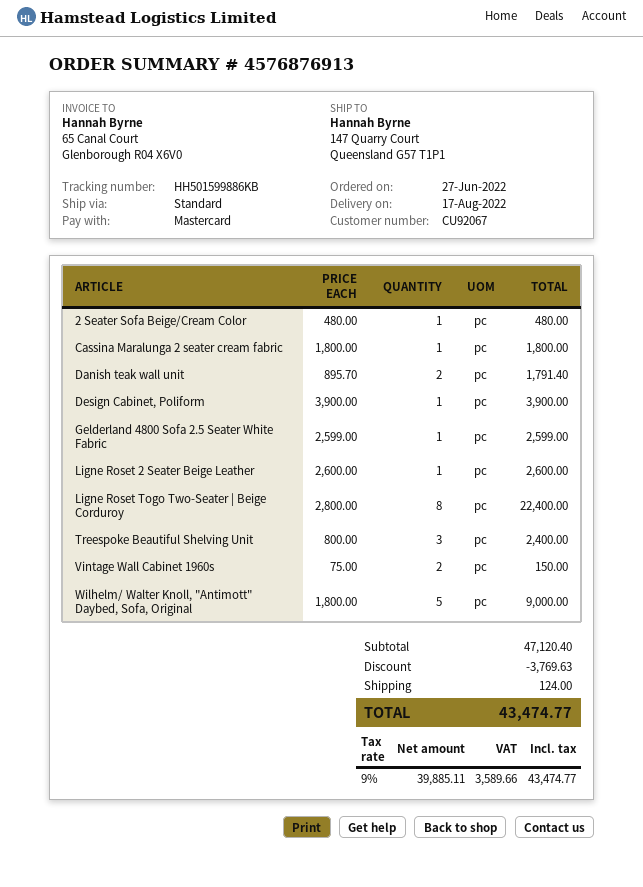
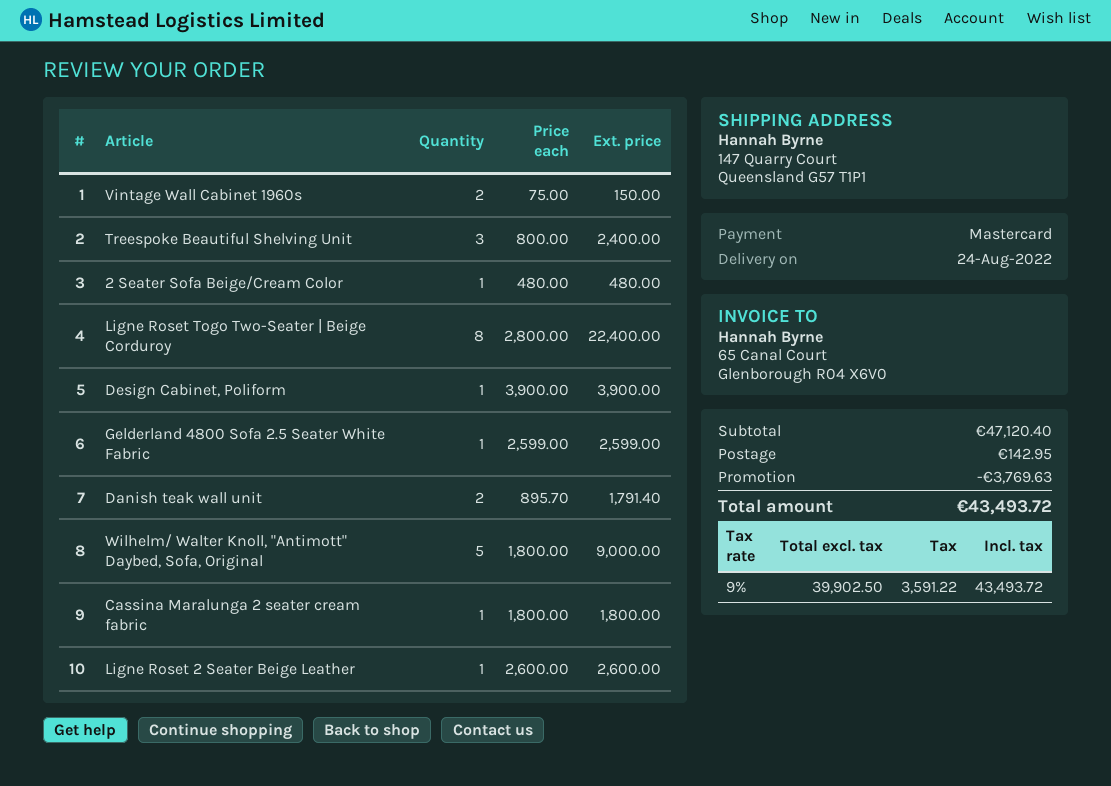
delivery date: 2022-08-17 -> 2022-08-24
shipping: 124.00 -> 142.95
net: 39885.11 -> 39902.50
tax: 9% = 3589.66 -> 9% = 3591.22
total: 43474.77 -> 43493.72

